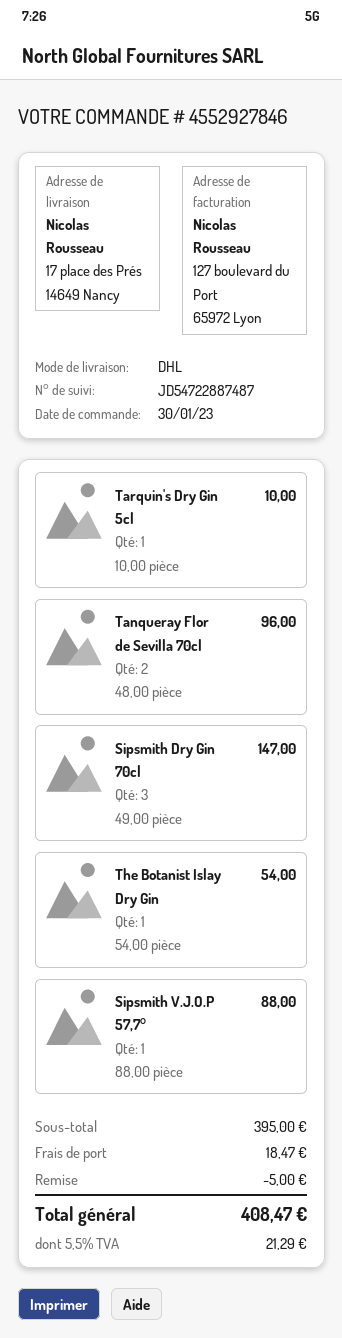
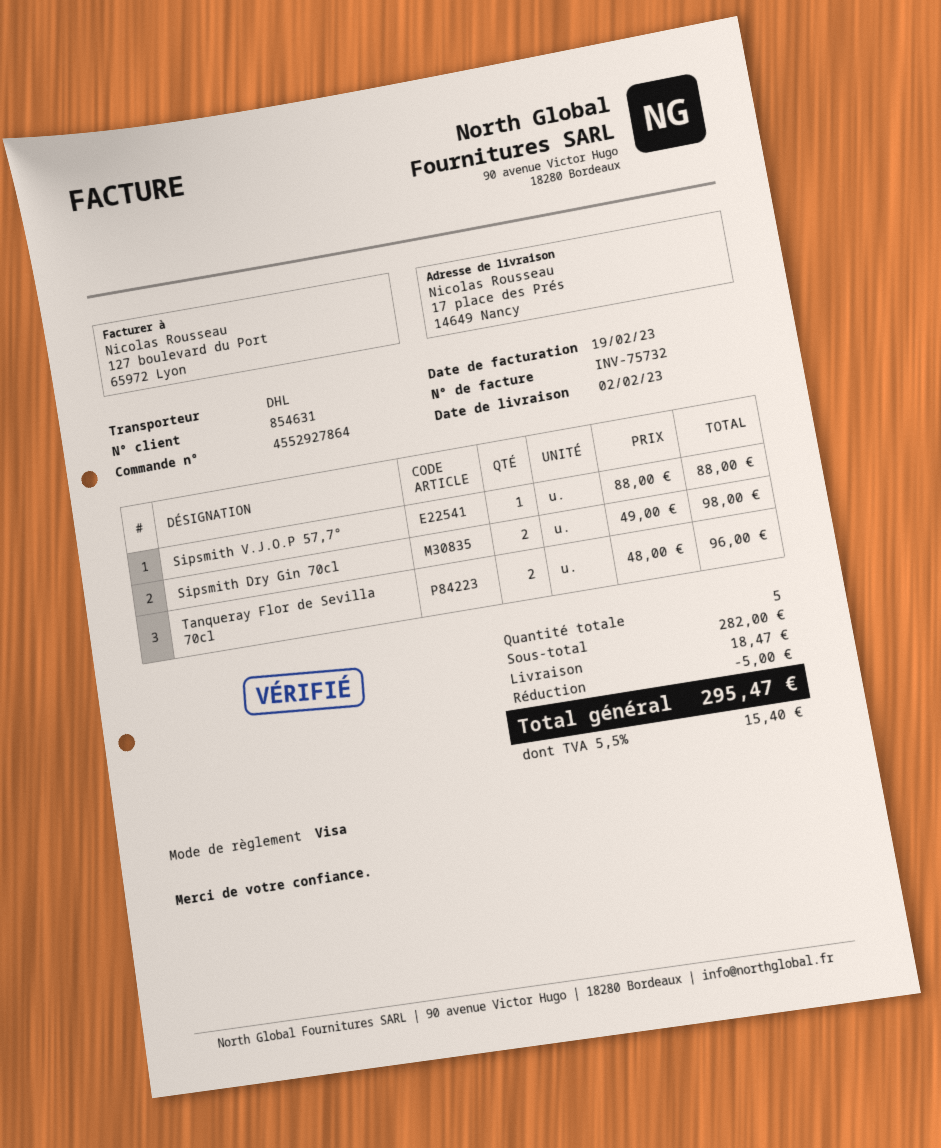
order number: 4552927846 -> 4552927864
Tarquin's Dry Gin 5cl: 1 x 10.00 = 10.00 -> none
Sipsmith Dry Gin 70cl: 3 x 49.00 = 147.00 -> 2 x 49.00 = 98.00
The Botanist Islay Dry Gin: 1 x 54.00 = 54.00 -> none
subtotal: 395.00 -> 282.00
tax: 5.5% = 21.29 -> 5.5% = 15.40
total: 408.47 -> 295.47

